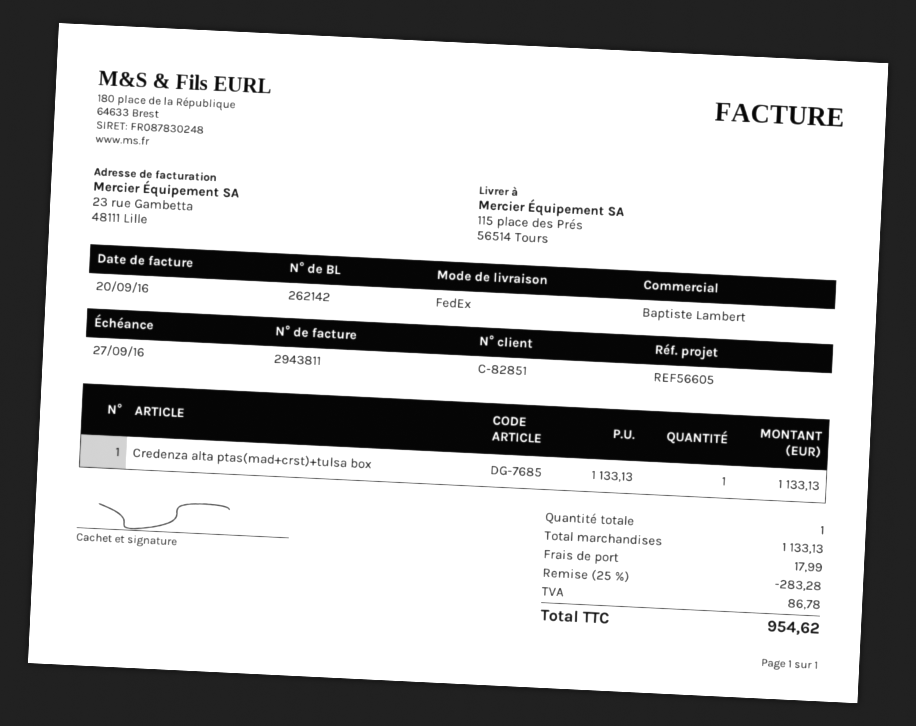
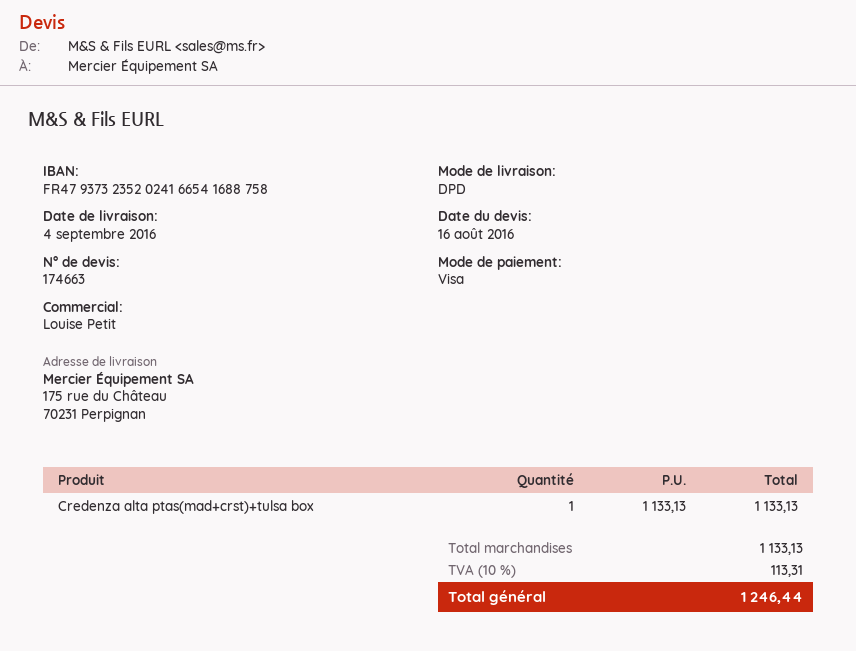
sales rep: Baptiste Lambert -> Louise Petit
shipping method: FedEx -> DPD
ship to: 115 place des Prés, 56514 Tours -> 175 rue du Château, 70231 Perpignan
discount: 25% = 283.28 -> none
shipping: 17.99 -> none
tax: 86.78 -> 113.31
total: 954.62 -> 1246.44

